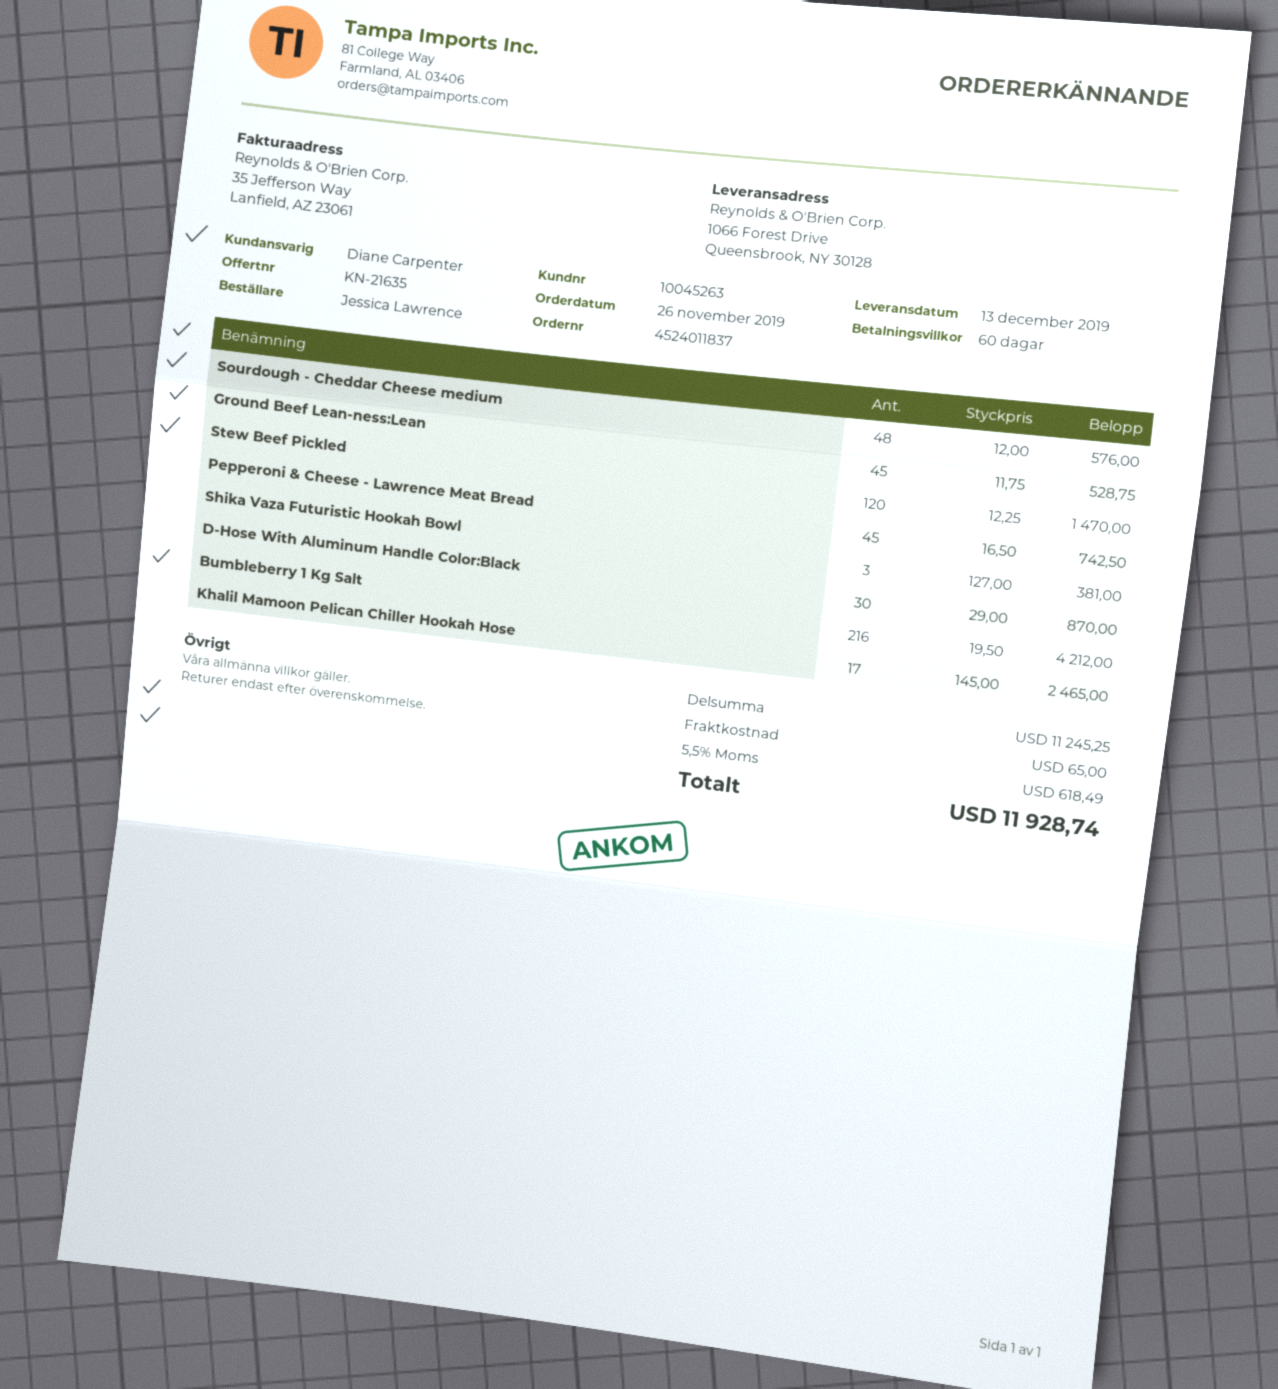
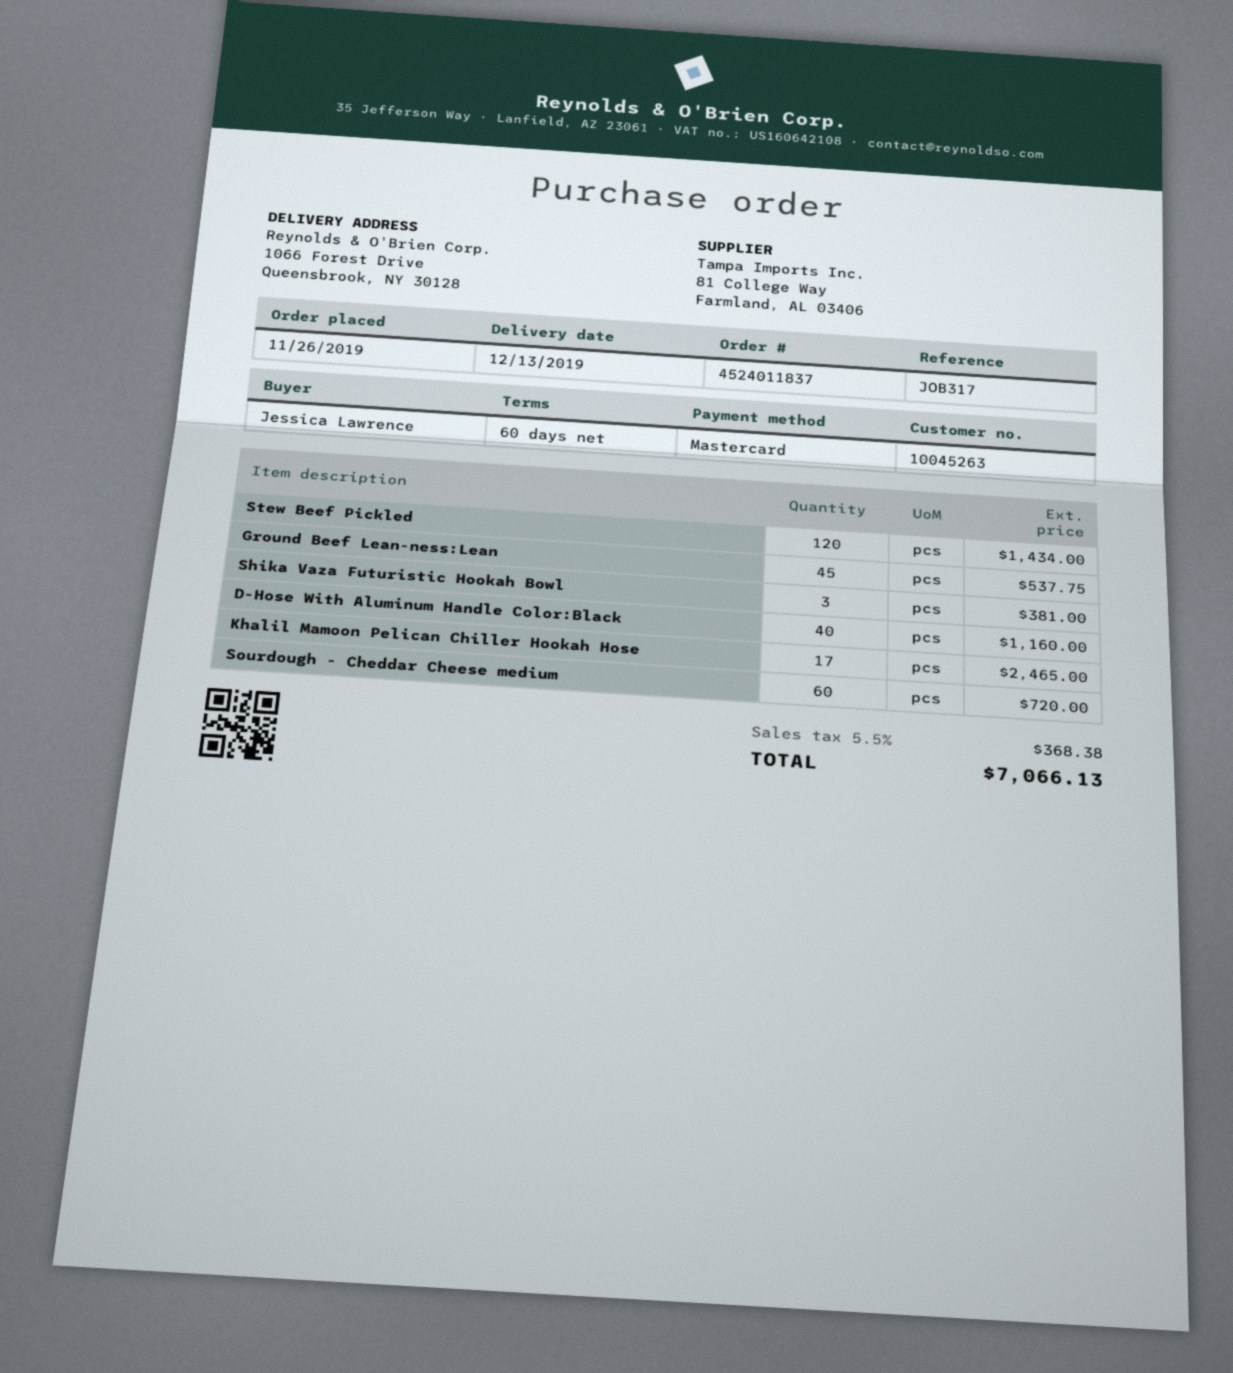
Sourdough - Cheddar Cheese medium: 48 for 576.00 -> 60 for 720.00
Ground Beef Lean-ness:Lean: 45 for 528.75 -> 45 for 537.75
Stew Beef Pickled: 120 for 1470.00 -> 120 for 1434.00
Pepperoni & Cheese - Lawrence Meat Bread: 45 for 742.50 -> none
D-Hose With Aluminum Handle Color:Black: 30 for 870.00 -> 40 for 1160.00
Bumbleberry 1 Kg Salt: 216 for 4212.00 -> none
shipping: 65.00 -> none
tax: 5.5% = 618.49 -> 5.5% = 368.38
total: 11928.74 -> 7066.13

